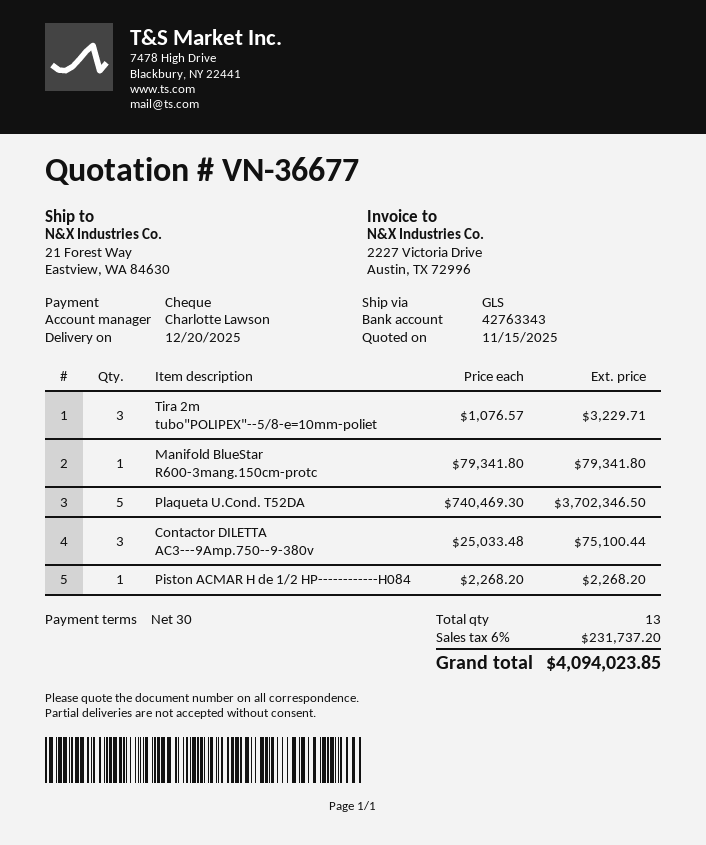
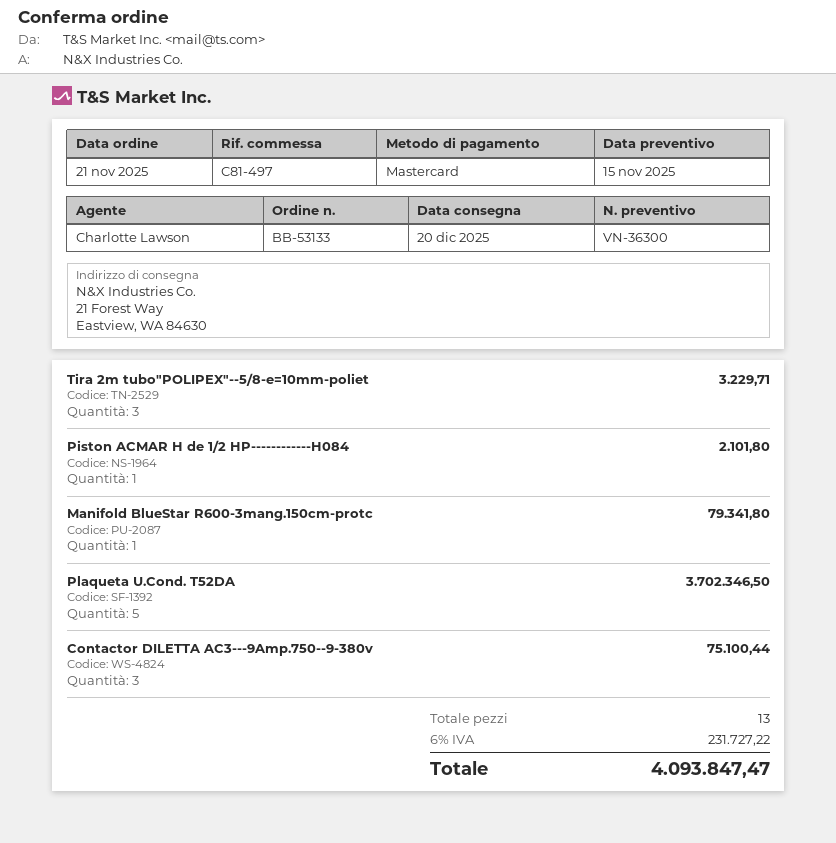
quote number: VN-36677 -> VN-36300
payment method: cheque -> Mastercard
Piston ACMAR H de 1/2 HP------------H084: 1 for 2268.20 -> 1 for 2101.80
tax: 6% = 231737.20 -> 6% = 231727.22
total: 4094023.85 -> 4093847.47

